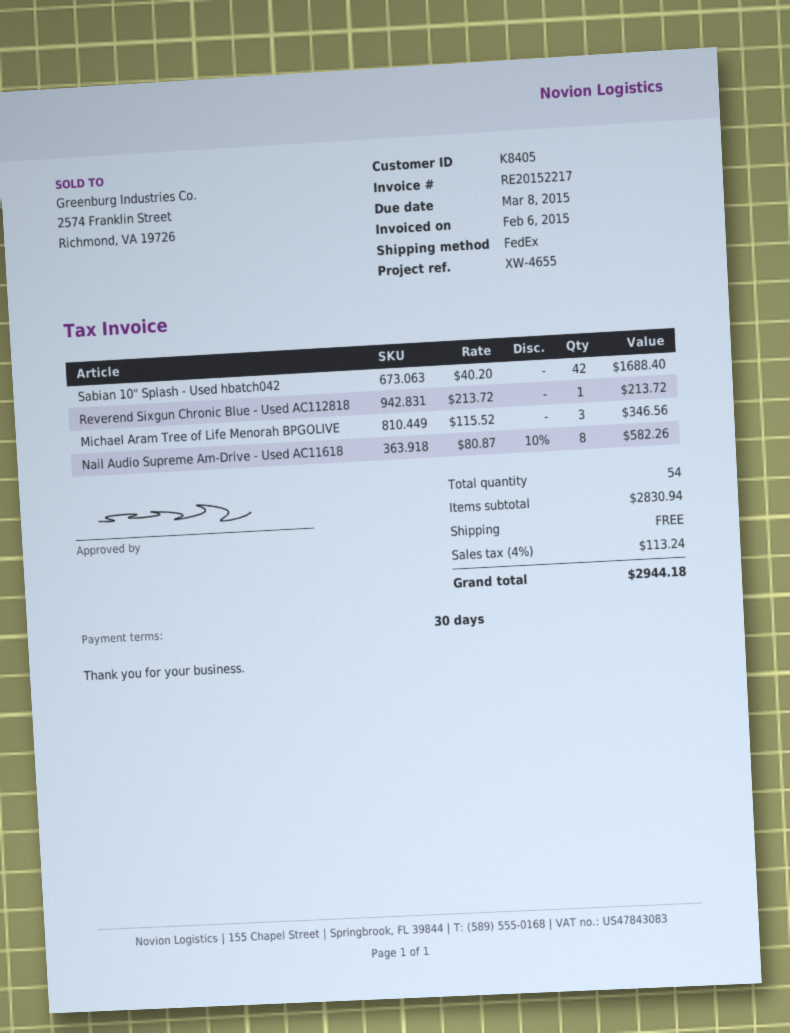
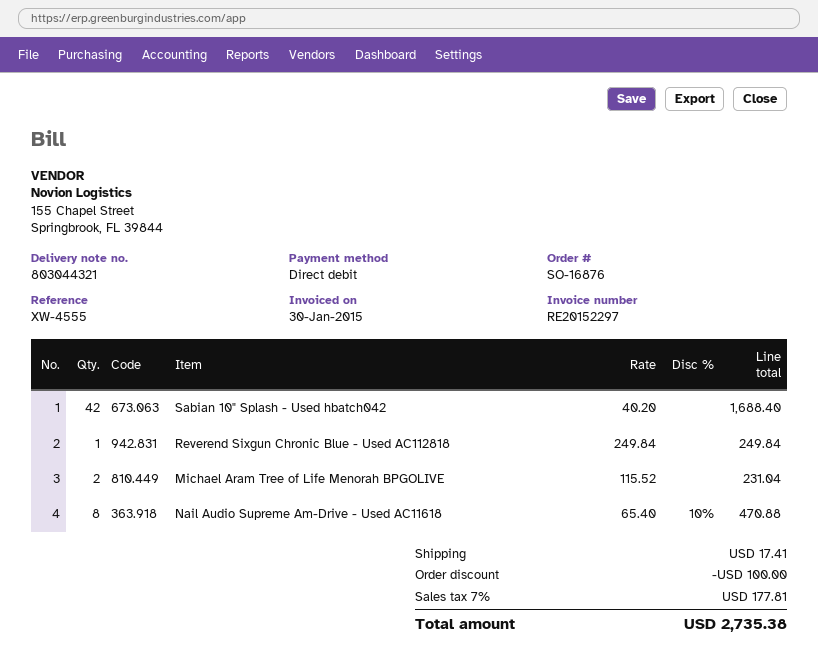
invoice number: RE20152217 -> RE20152297
invoice date: 2015-02-06 -> 2015-01-30
reference: XW-4655 -> XW-4555
Reverend Sixgun Chronic Blue - Used AC112818: 1 x 213.72 = 213.72 -> 1 x 249.84 = 249.84
Michael Aram Tree of Life Menorah BPGOLIVE: 3 x 115.52 = 346.56 -> 2 x 115.52 = 231.04
Nail Audio Supreme Am-Drive - Used AC11618: 8 x 80.87 - 10% = 582.26 -> 8 x 65.40 - 10% = 470.88
discount: none -> 100.00
shipping: 0.00 -> 17.41
tax: 4% = 113.24 -> 7% = 177.81
total: 2944.18 -> 2735.38

